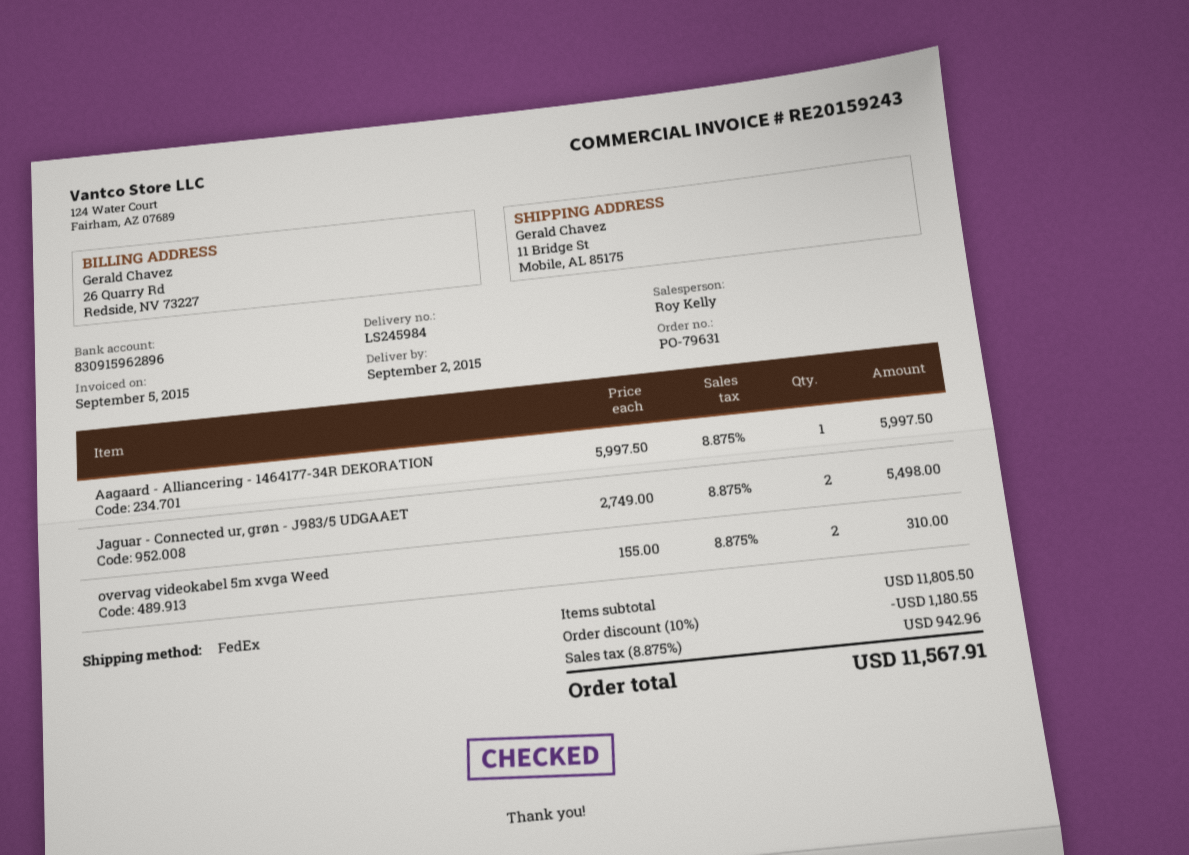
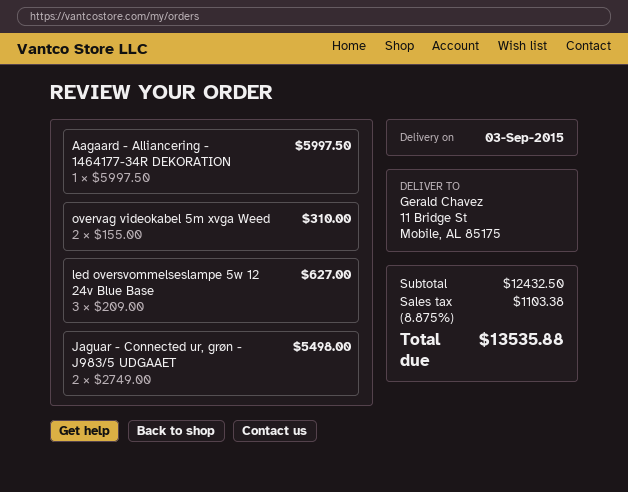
delivery date: 2015-09-02 -> 2015-09-03
led oversvommelseslampe 5w 12 24v Blue Base: none -> 3 x 209.00 = 627.00
subtotal: 11805.50 -> 12432.50
discount: 10% = 1180.55 -> none
tax: 8.875% = 942.96 -> 8.875% = 1103.38
total: 11567.91 -> 13535.88

